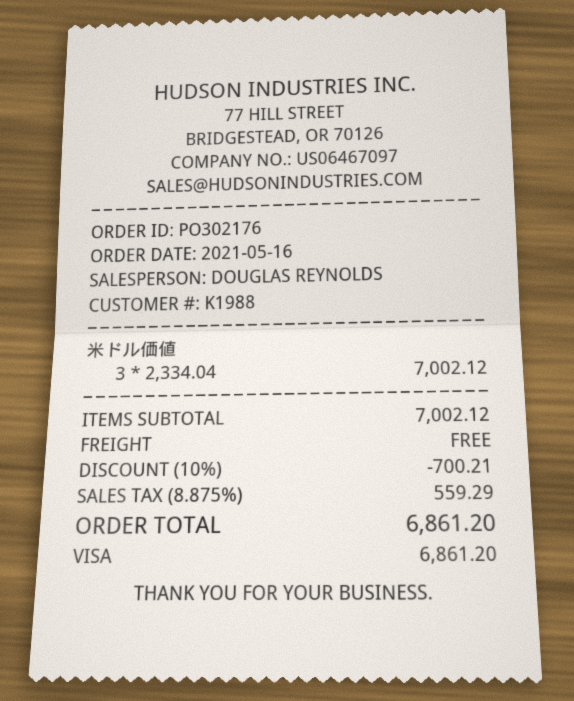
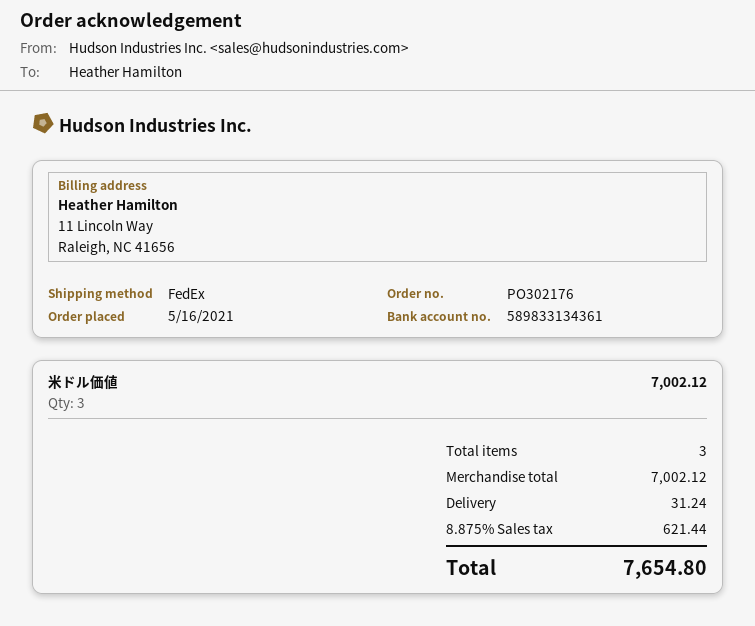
discount: 10% = 700.21 -> none
shipping: 0.00 -> 31.24
tax: 8.875% = 559.29 -> 8.875% = 621.44
total: 6861.20 -> 7654.80

